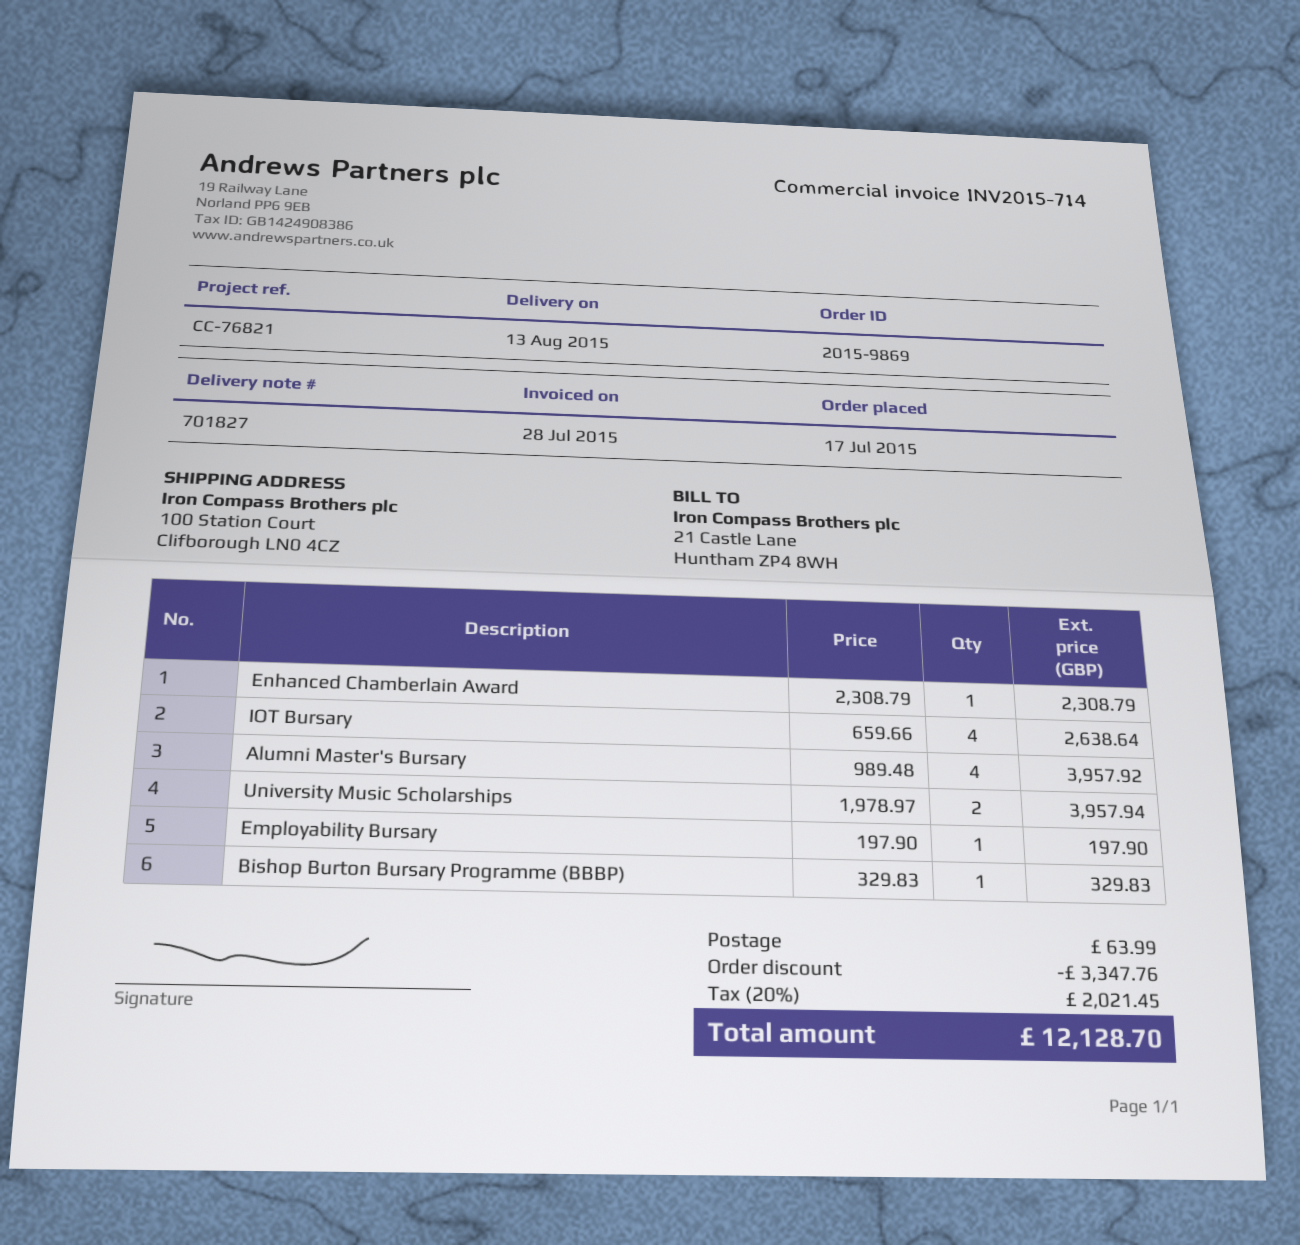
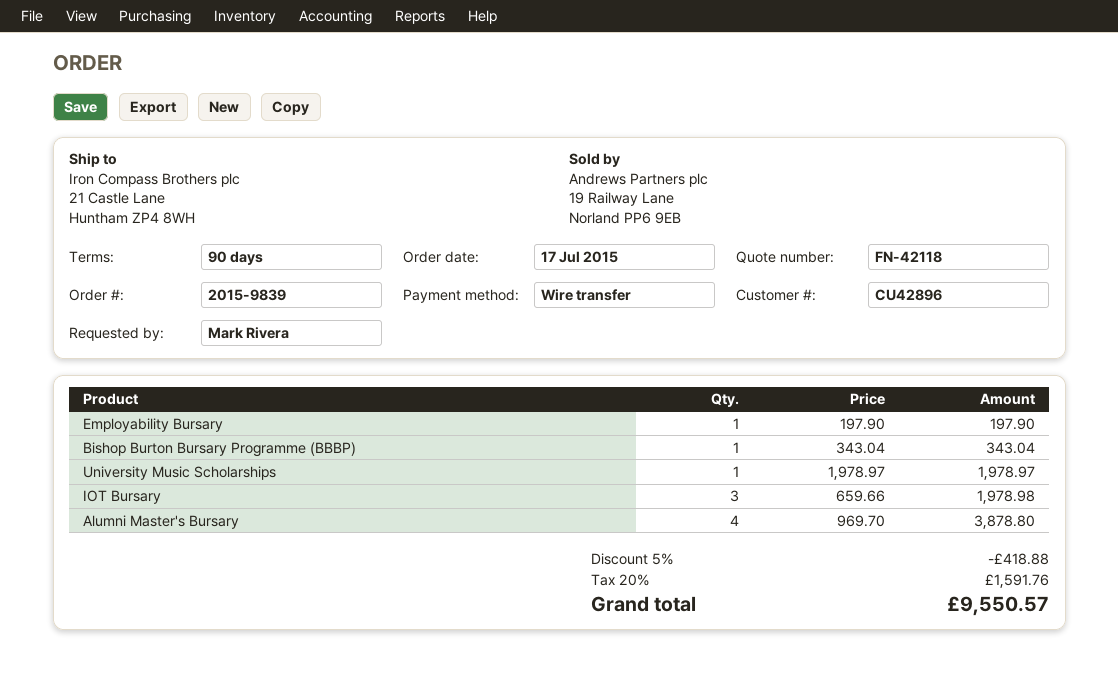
order number: 2015-9869 -> 2015-9839
ship to: 100 Station Court, Clifborough LN0 4CZ -> 21 Castle Lane, Huntham ZP4 8WH
Enhanced Chamberlain Award: 1 x 2308.79 = 2308.79 -> none
IOT Bursary: 4 x 659.66 = 2638.64 -> 3 x 659.66 = 1978.98
Alumni Master's Bursary: 4 x 989.48 = 3957.92 -> 4 x 969.70 = 3878.80
University Music Scholarships: 2 x 1978.97 = 3957.94 -> 1 x 1978.97 = 1978.97
Bishop Burton Bursary Programme (BBBP): 1 x 329.83 = 329.83 -> 1 x 343.04 = 343.04
discount: 3347.76 -> 418.88
shipping: 63.99 -> none
tax: 20% = 2021.45 -> 20% = 1591.76
total: 12128.70 -> 9550.57

